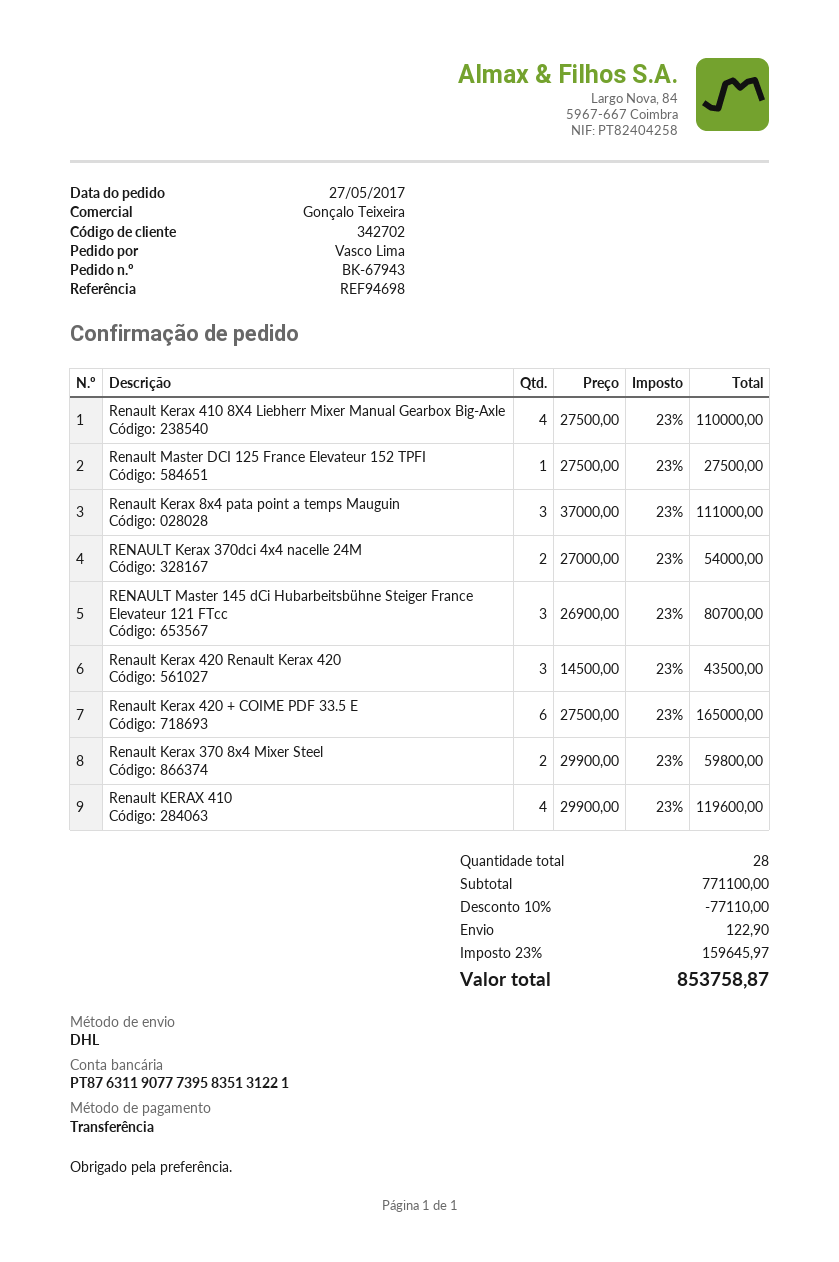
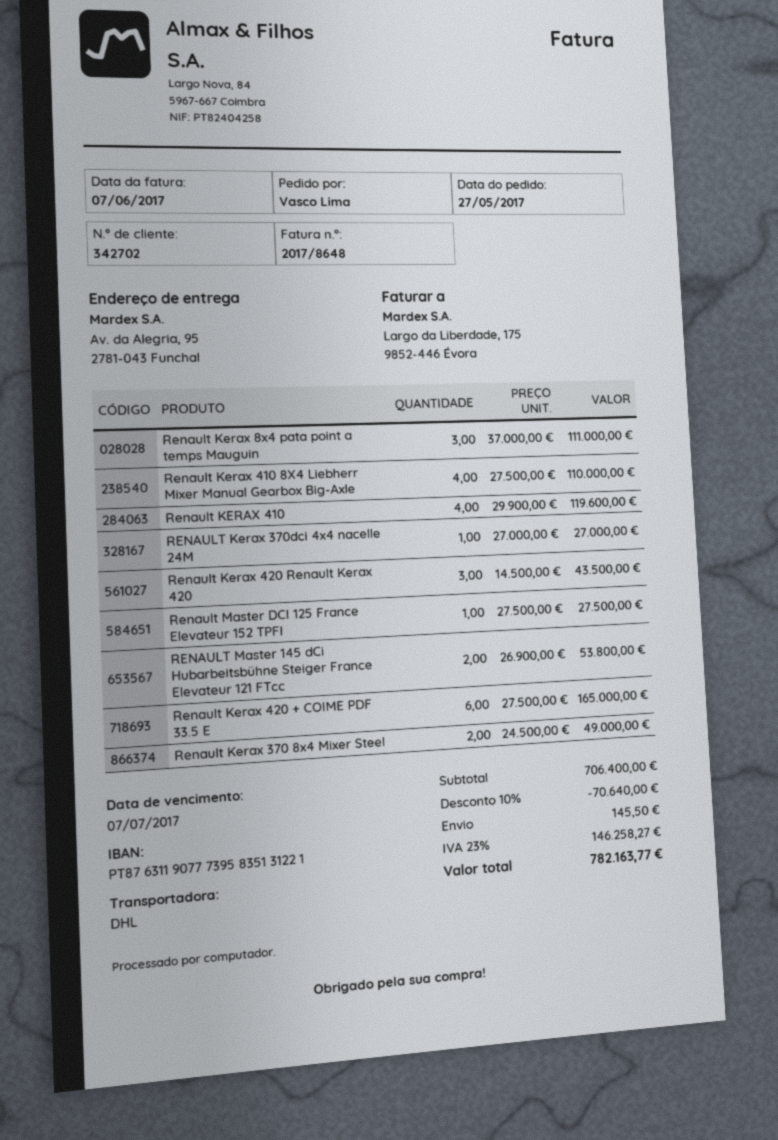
RENAULT Kerax 370dci 4x4 nacelle 24M: 2 x 27000.00 = 54000.00 -> 1 x 27000.00 = 27000.00
RENAULT Master 145 dCi Hubarbeitsbühne Steiger France Elevateur 121 FTcc: 3 x 26900.00 = 80700.00 -> 2 x 26900.00 = 53800.00
Renault Kerax 370 8x4 Mixer Steel: 2 x 29900.00 = 59800.00 -> 2 x 24500.00 = 49000.00
subtotal: 771100.00 -> 706400.00
discount: 10% = 77110.00 -> 10% = 70640.00
shipping: 122.90 -> 145.50
tax: 23% = 159645.97 -> 23% = 146258.27
total: 853758.87 -> 782163.77

